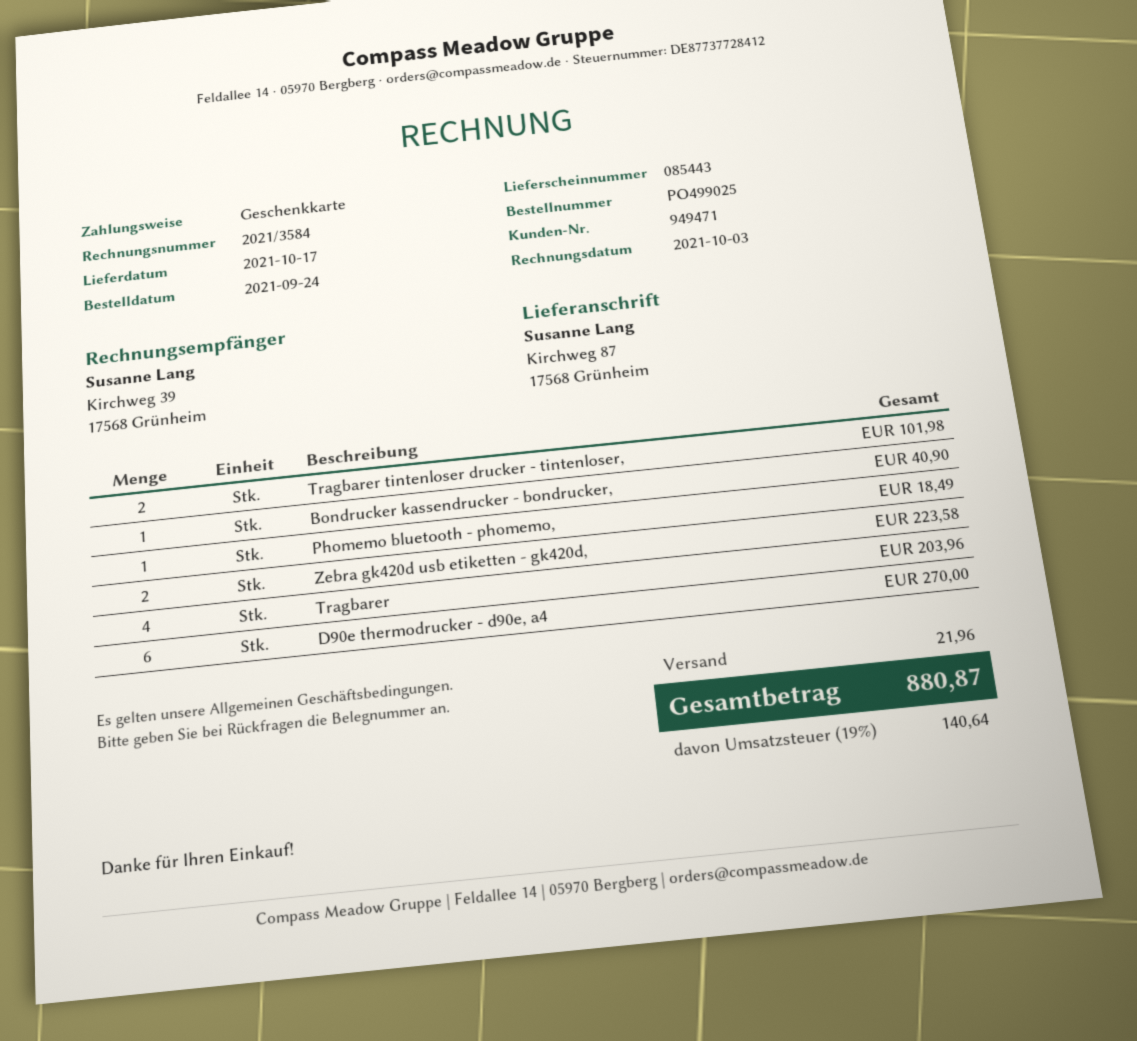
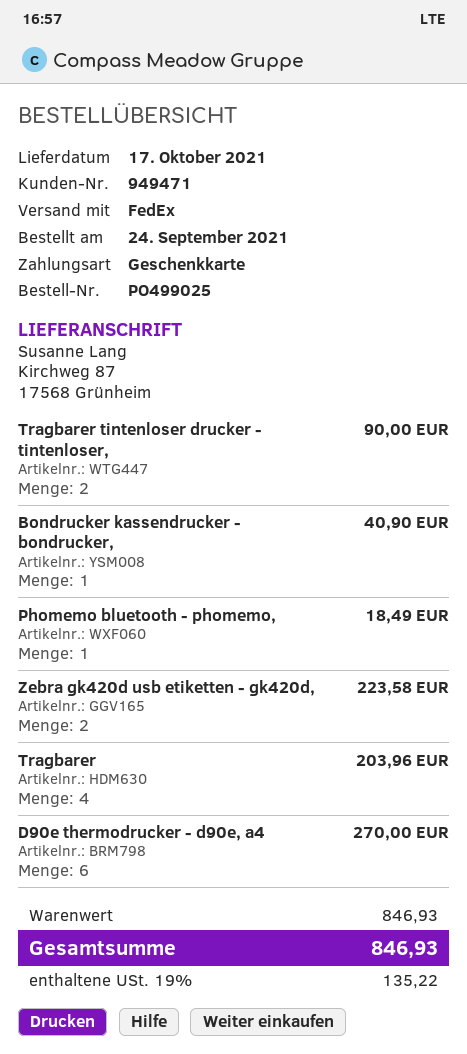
Tragbarer tintenloser drucker - tintenloser,: 2 for 101.98 -> 2 for 90.00
shipping: 21.96 -> none
tax: 19% = 140.64 -> 19% = 135.22
total: 880.87 -> 846.93

